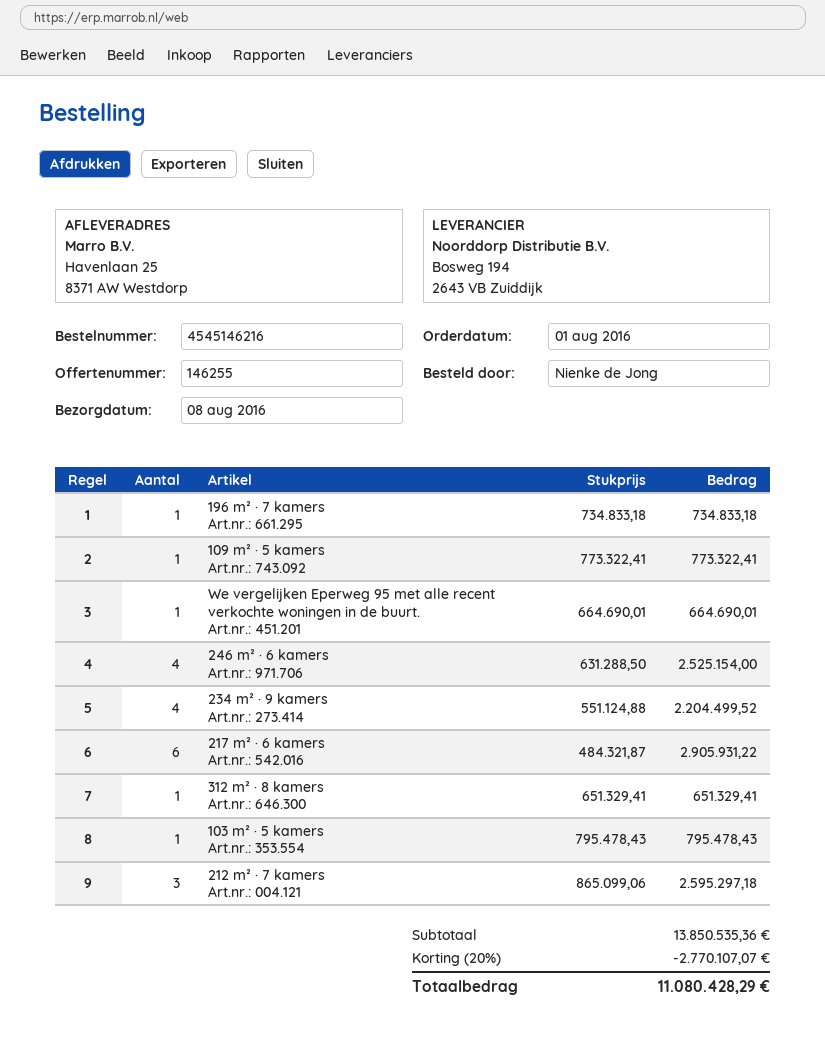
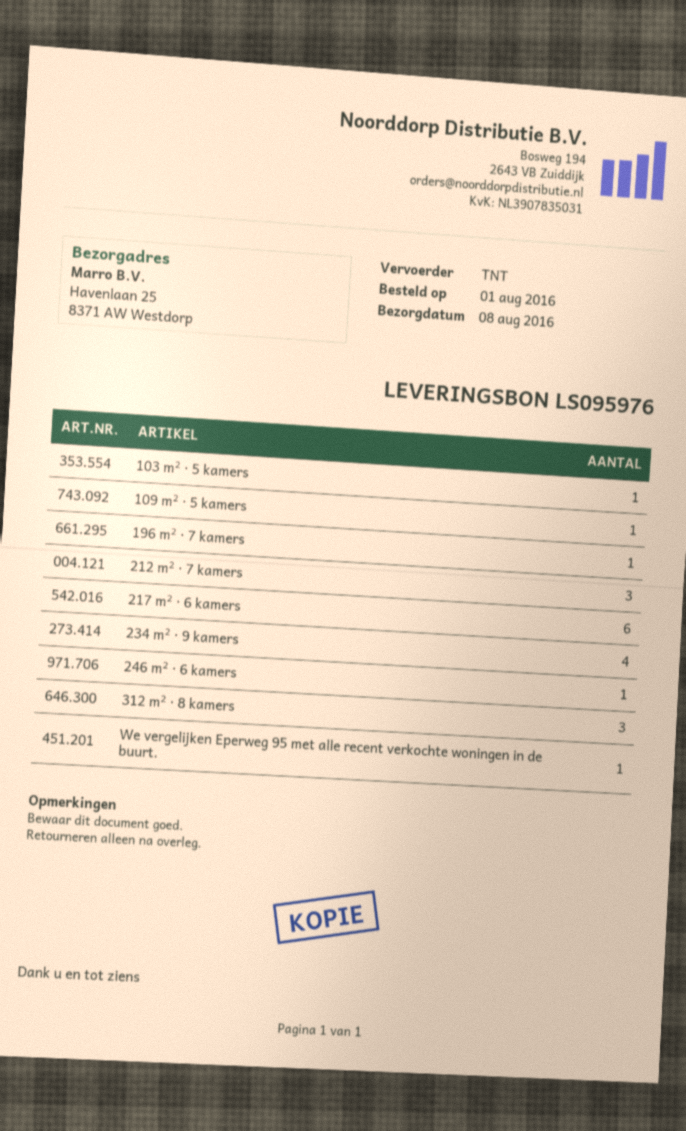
246 m² · 6 kamers: 4 -> 1
312 m² · 8 kamers: 1 -> 3

